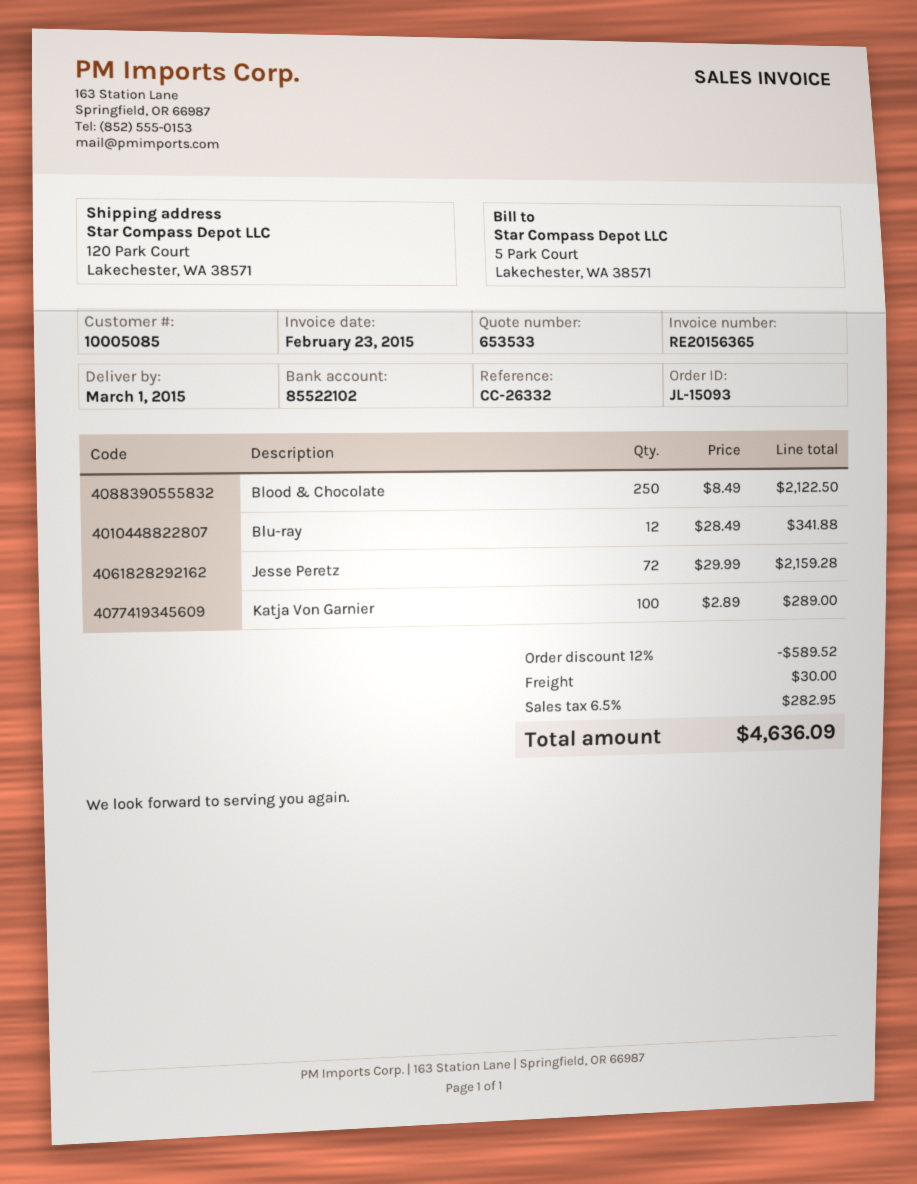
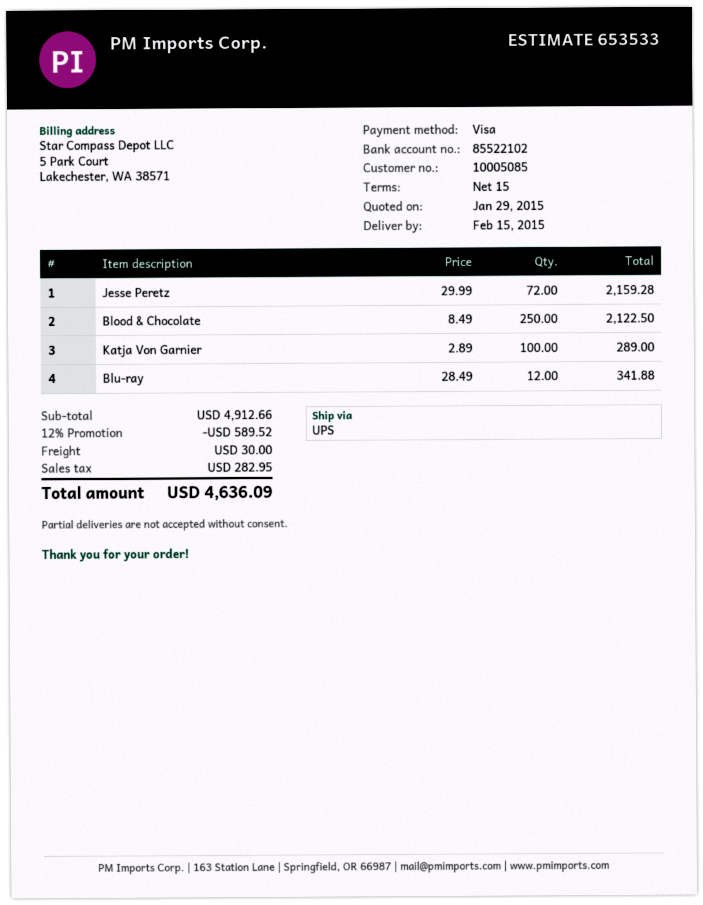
delivery date: 2015-03-01 -> 2015-02-15

